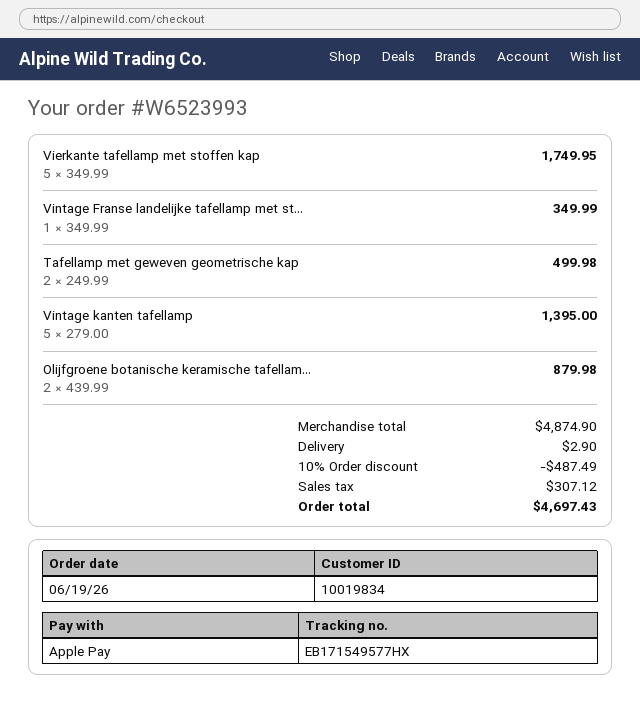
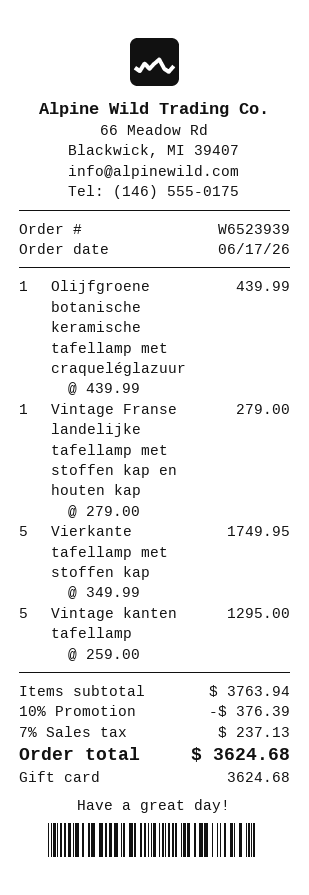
order number: W6523993 -> W6523939
order date: 2026-06-19 -> 2026-06-17
payment method: Apple Pay -> gift card
Vintage Franse landelijke tafellamp met st...: 1 x 349.99 = 349.99 -> 1 x 279.00 = 279.00
Tafellamp met geweven geometrische kap: 2 x 249.99 = 499.98 -> none
Vintage kanten tafellamp: 5 x 279.00 = 1395.00 -> 5 x 259.00 = 1295.00
Olijfgroene botanische keramische tafellam...: 2 x 439.99 = 879.98 -> 1 x 439.99 = 439.99
subtotal: 4874.90 -> 3763.94
discount: 10% = 487.49 -> 10% = 376.39
shipping: 2.90 -> none
tax: 307.12 -> 237.13
total: 4697.43 -> 3624.68

